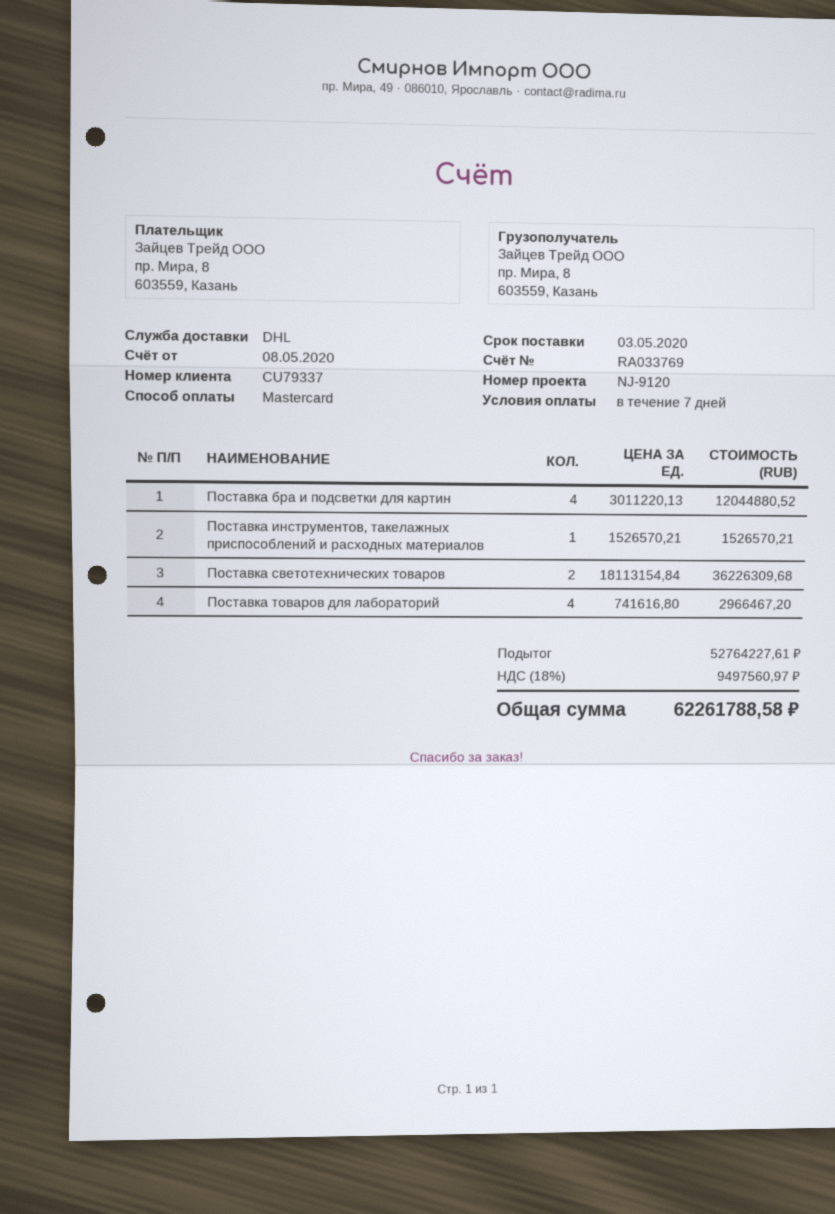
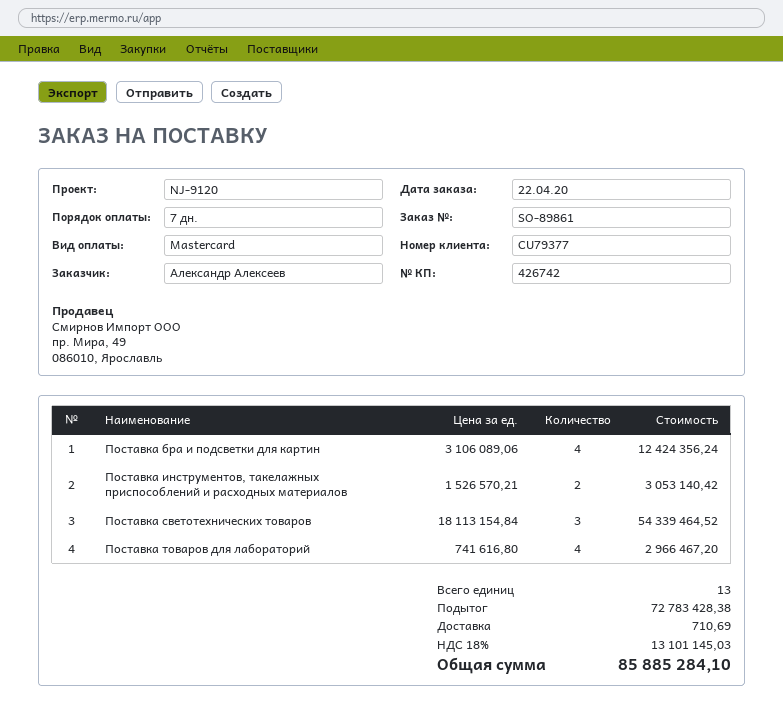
customer number: CU79337 -> CU79377
Поставка бра и подсветки для картин: 4 x 3011220.13 = 12044880.52 -> 4 x 3106089.06 = 12424356.24
Поставка инструментов, такелажных приспособлений и расходных материалов: 1 x 1526570.21 = 1526570.21 -> 2 x 1526570.21 = 3053140.42
Поставка светотехнических товаров: 2 x 18113154.84 = 36226309.68 -> 3 x 18113154.84 = 54339464.52
subtotal: 52764227.61 -> 72783428.38
shipping: none -> 710.69
tax: 18% = 9497560.97 -> 18% = 13101145.03
total: 62261788.58 -> 85885284.10

